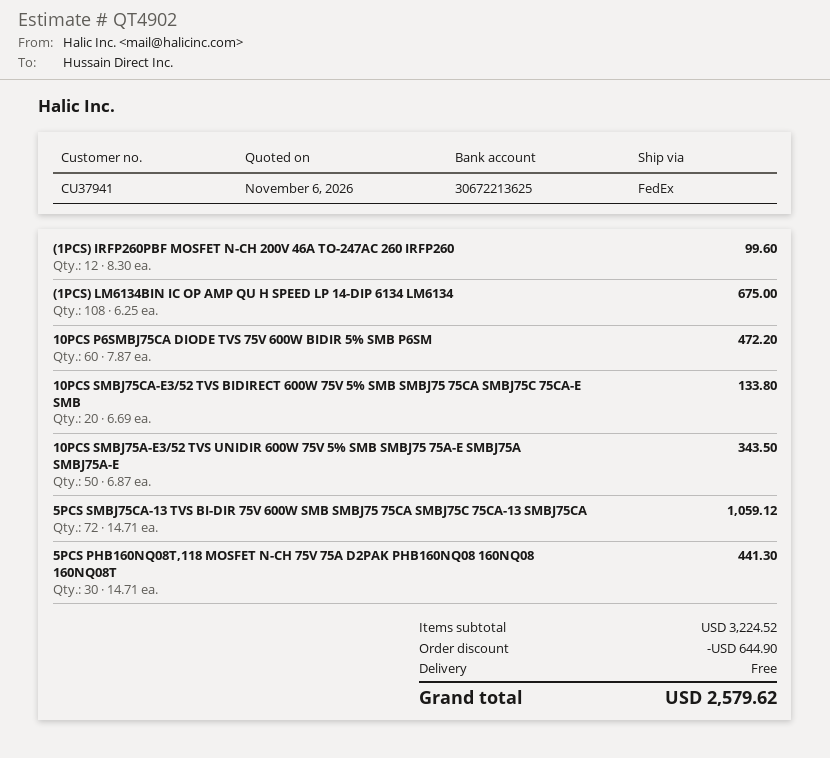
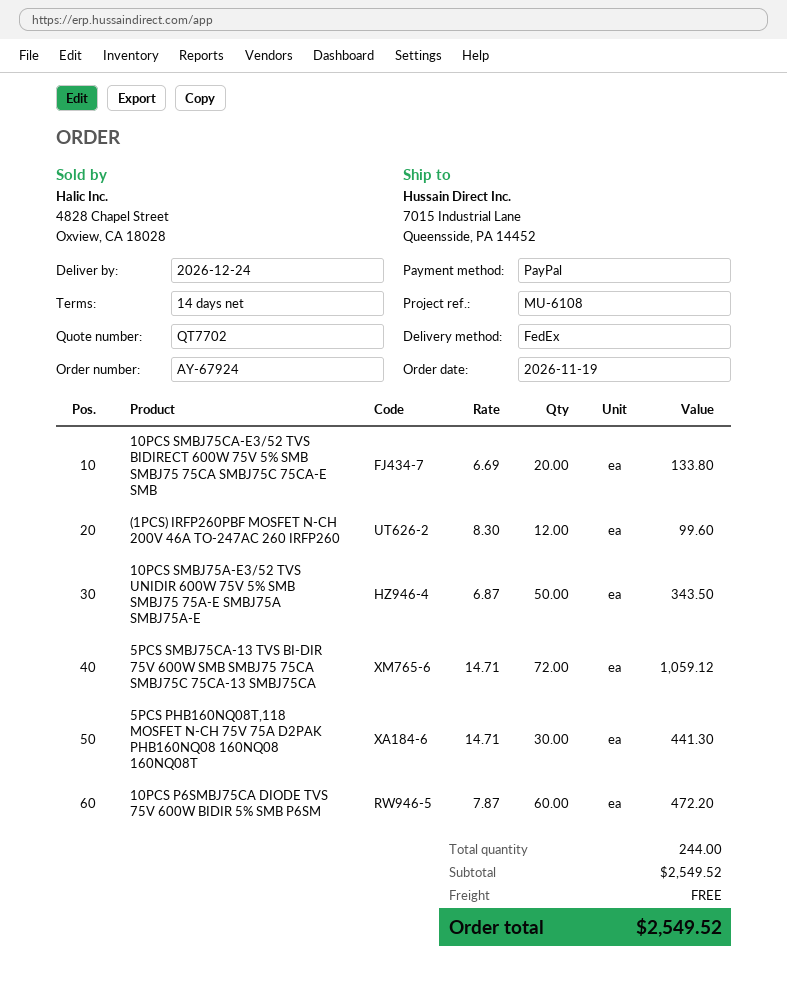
quote number: QT4902 -> QT7702
(1PCS) LM6134BIN IC OP AMP QU H SPEED LP 14-DIP 6134 LM6134: 108 x 6.25 = 675.00 -> none
subtotal: 3224.52 -> 2549.52
discount: 644.90 -> none
total: 2579.62 -> 2549.52

